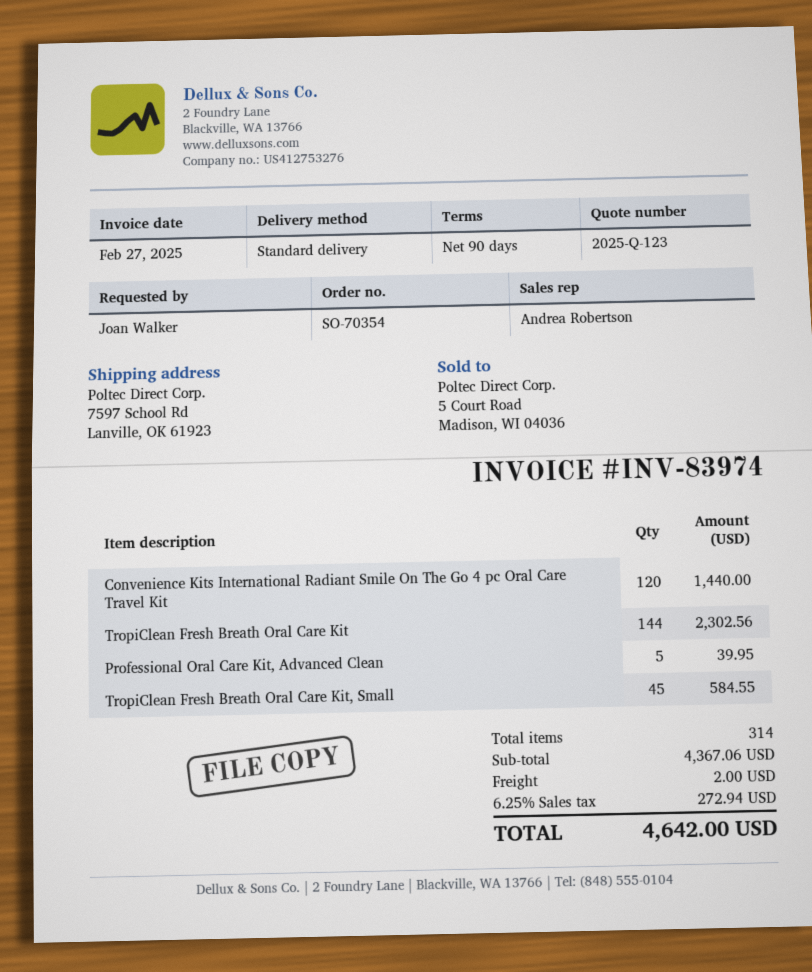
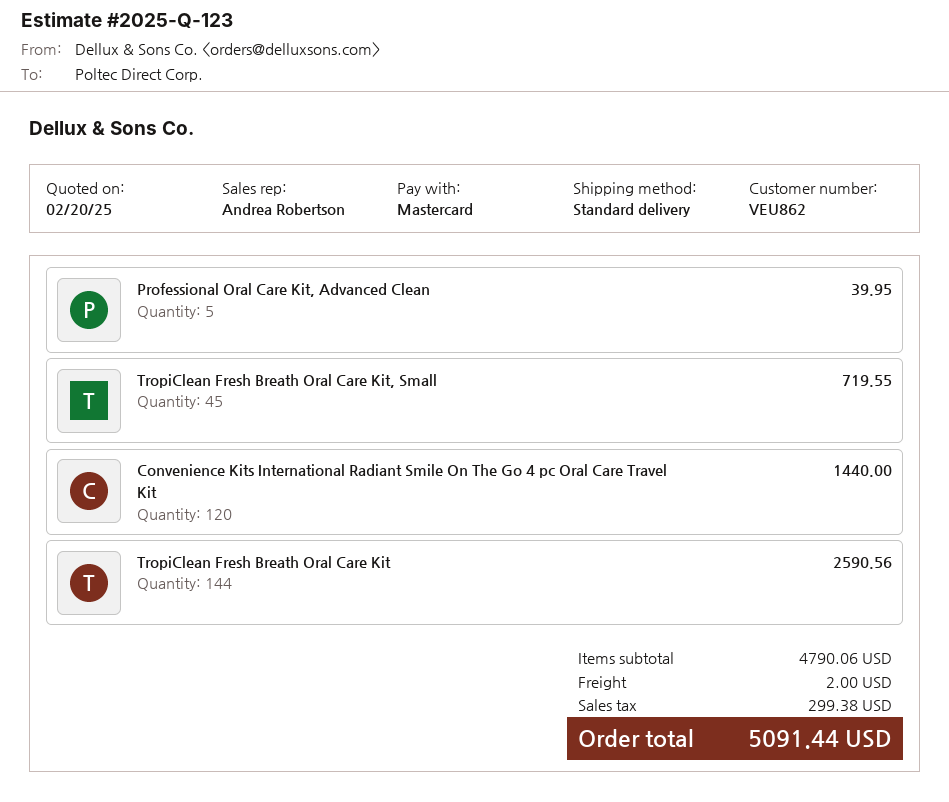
TropiClean Fresh Breath Oral Care Kit: 144 for 2302.56 -> 144 for 2590.56
TropiClean Fresh Breath Oral Care Kit, Small: 45 for 584.55 -> 45 for 719.55
subtotal: 4367.06 -> 4790.06
tax: 272.94 -> 299.38
total: 4642.00 -> 5091.44

